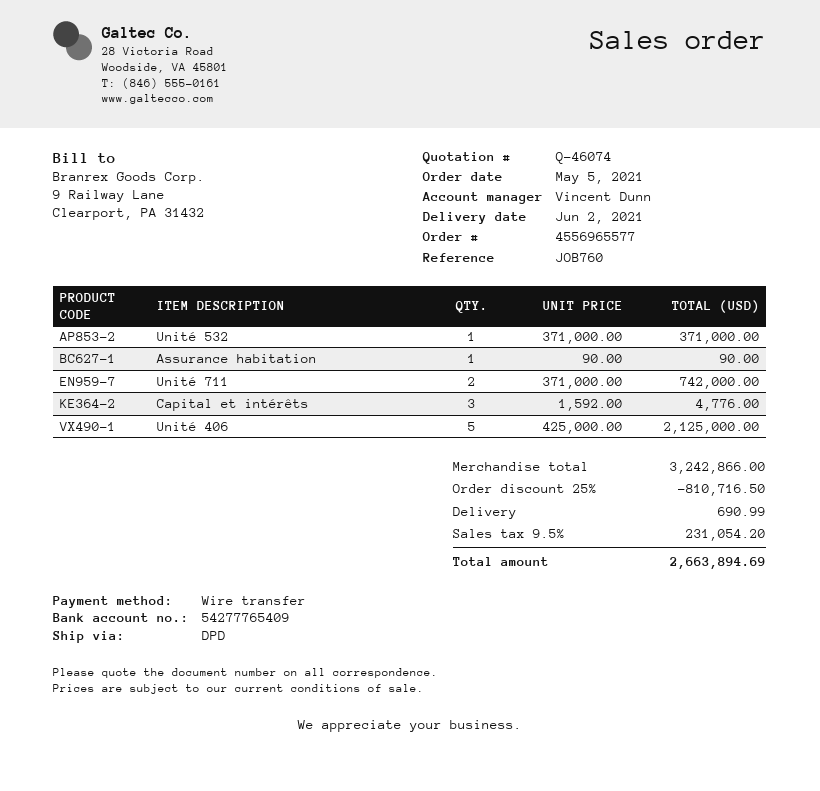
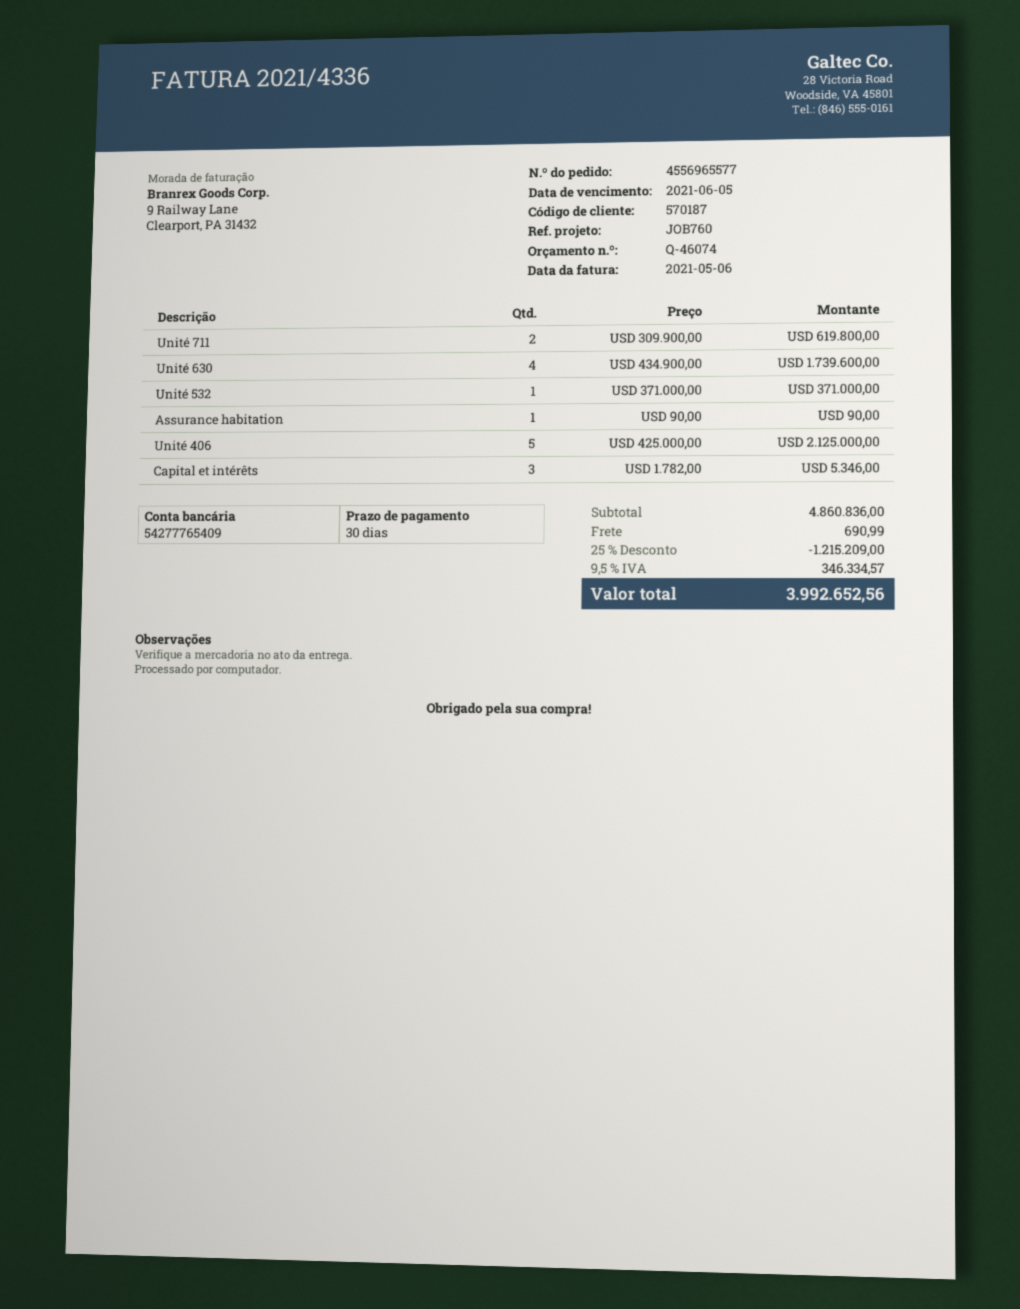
Unité 711: 2 x 371000.00 = 742000.00 -> 2 x 309900.00 = 619800.00
Capital et intérêts: 3 x 1592.00 = 4776.00 -> 3 x 1782.00 = 5346.00
Unité 630: none -> 4 x 434900.00 = 1739600.00
subtotal: 3242866.00 -> 4860836.00
discount: 25% = 810716.50 -> 25% = 1215209.00
tax: 9.5% = 231054.20 -> 9.5% = 346334.57
total: 2663894.69 -> 3992652.56

